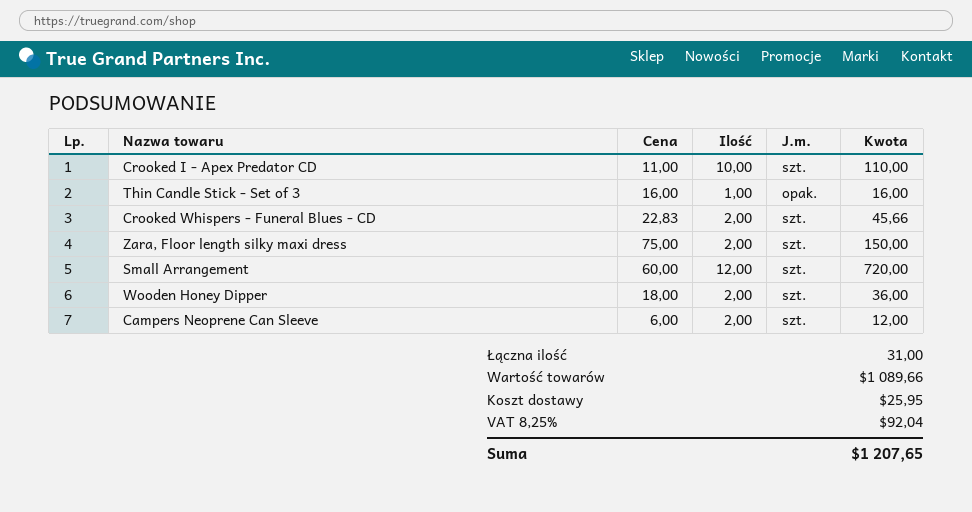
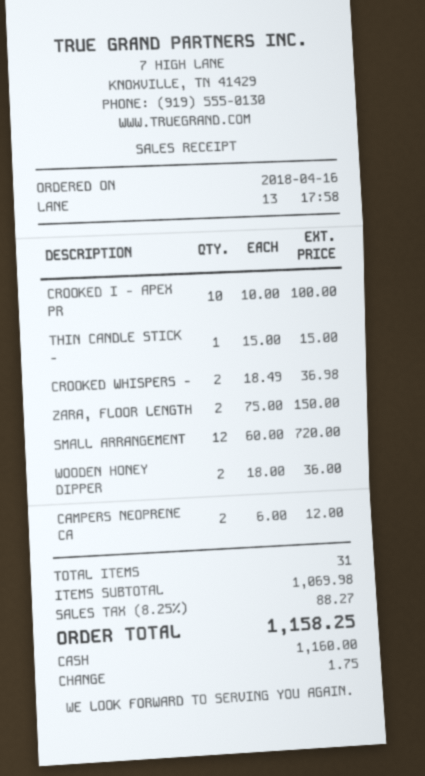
Crooked I - Apex Predator CD: 10 x 11.00 = 110.00 -> 10 x 10.00 = 100.00
Thin Candle Stick - Set of 3: 1 x 16.00 = 16.00 -> 1 x 15.00 = 15.00
Crooked Whispers - Funeral Blues - CD: 2 x 22.83 = 45.66 -> 2 x 18.49 = 36.98
subtotal: 1089.66 -> 1069.98
shipping: 25.95 -> none
tax: 8.25% = 92.04 -> 8.25% = 88.27
total: 1207.65 -> 1158.25

